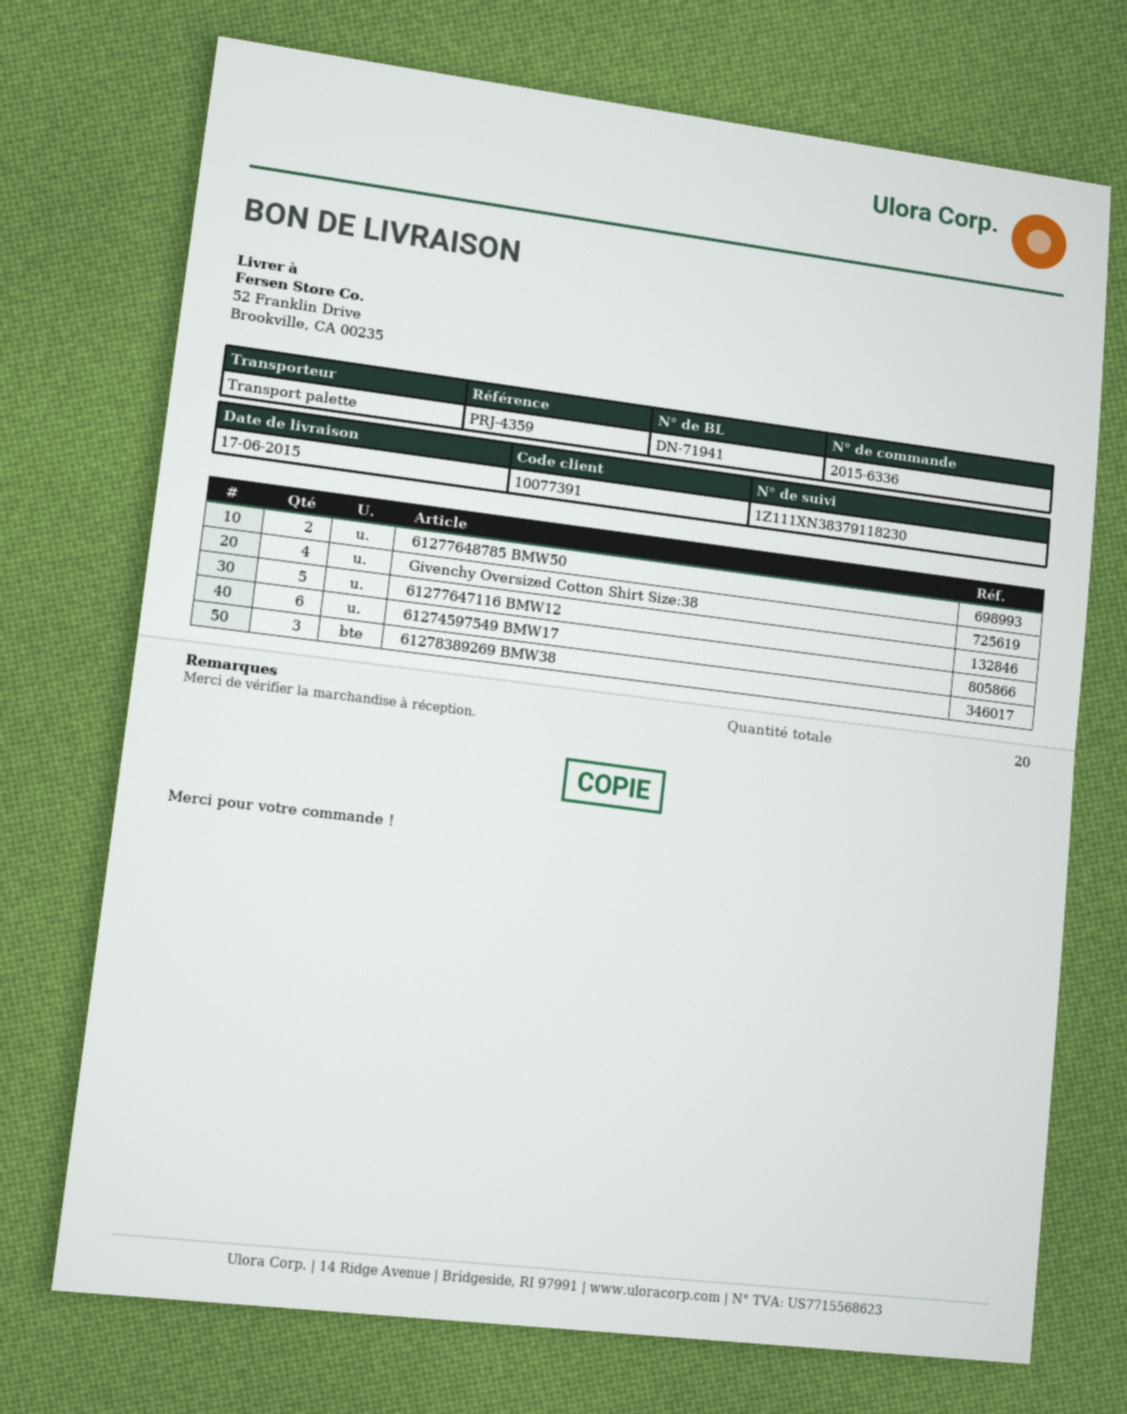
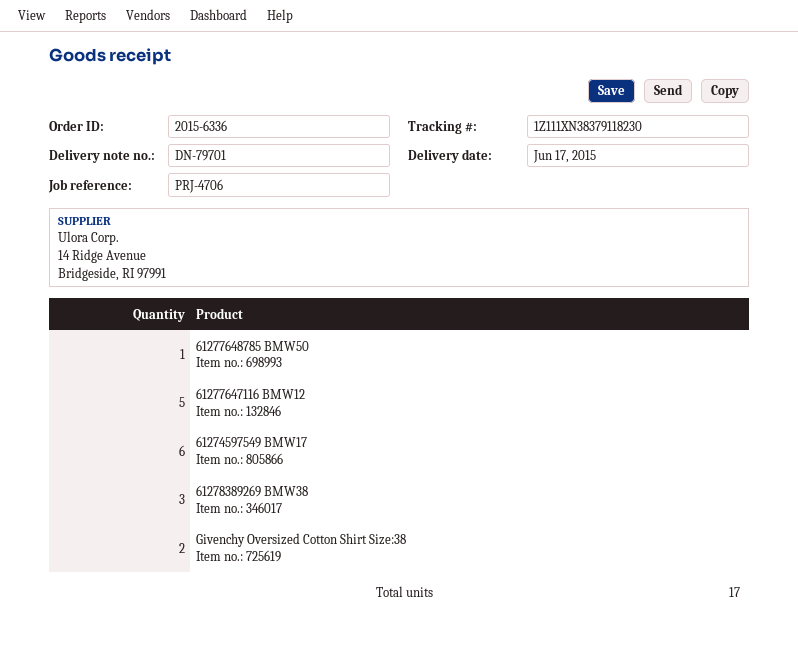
delivery note number: DN-71941 -> DN-79701
reference: PRJ-4359 -> PRJ-4706
61277648785 BMW50: 2 -> 1
Givenchy Oversized Cotton Shirt Size:38: 4 -> 2
total quantity: 20 -> 17

